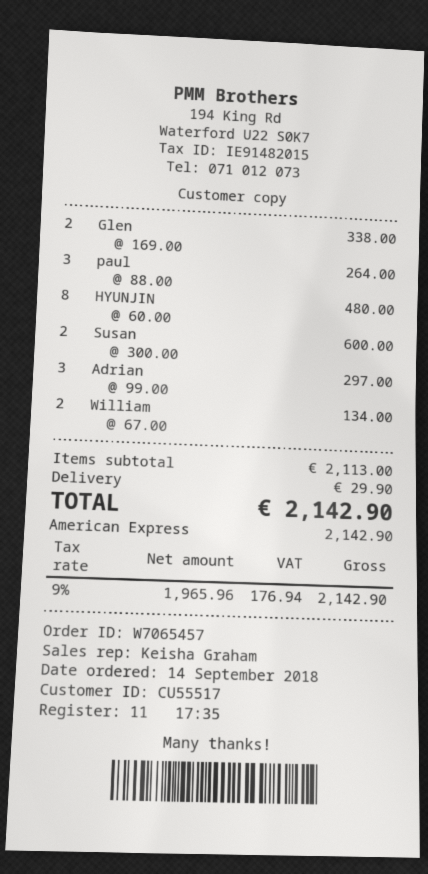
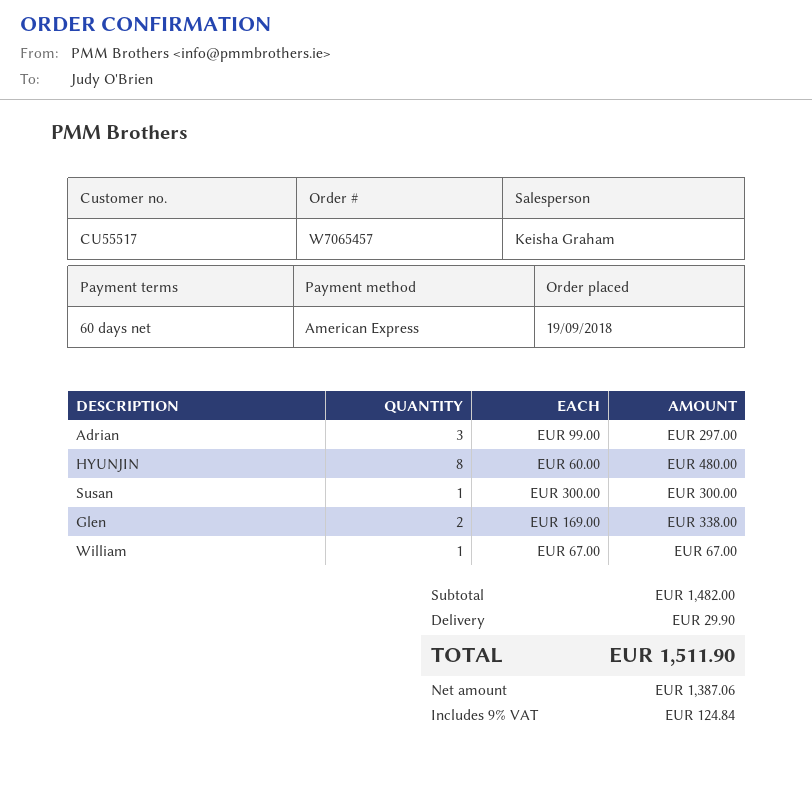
order date: 2018-09-14 -> 2018-09-19
paul: 3 x 88.00 = 264.00 -> none
Susan: 2 x 300.00 = 600.00 -> 1 x 300.00 = 300.00
William: 2 x 67.00 = 134.00 -> 1 x 67.00 = 67.00
subtotal: 2113.00 -> 1482.00
net: 1965.96 -> 1387.06
tax: 9% = 176.94 -> 9% = 124.84
total: 2142.90 -> 1511.90

